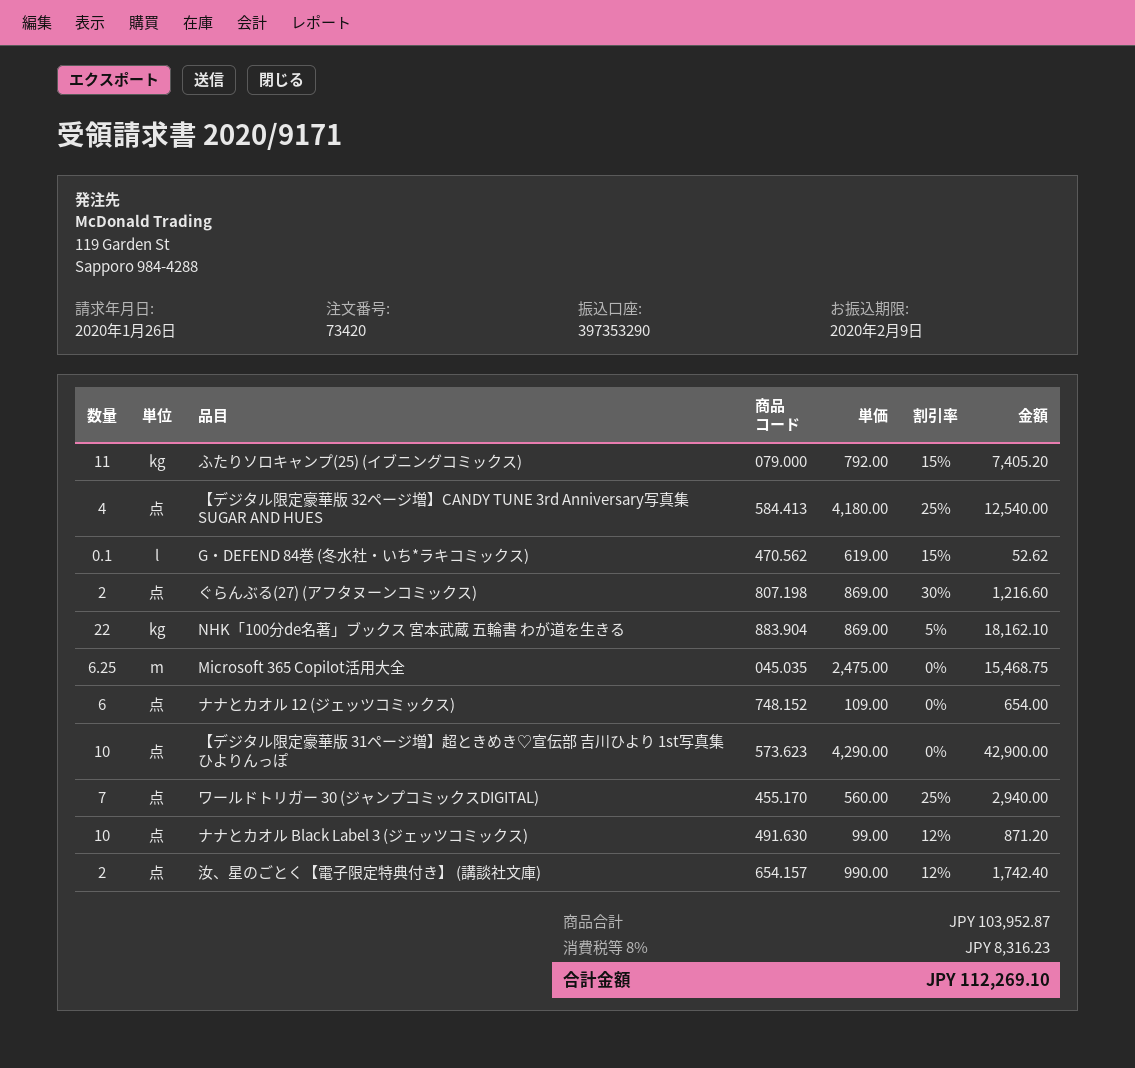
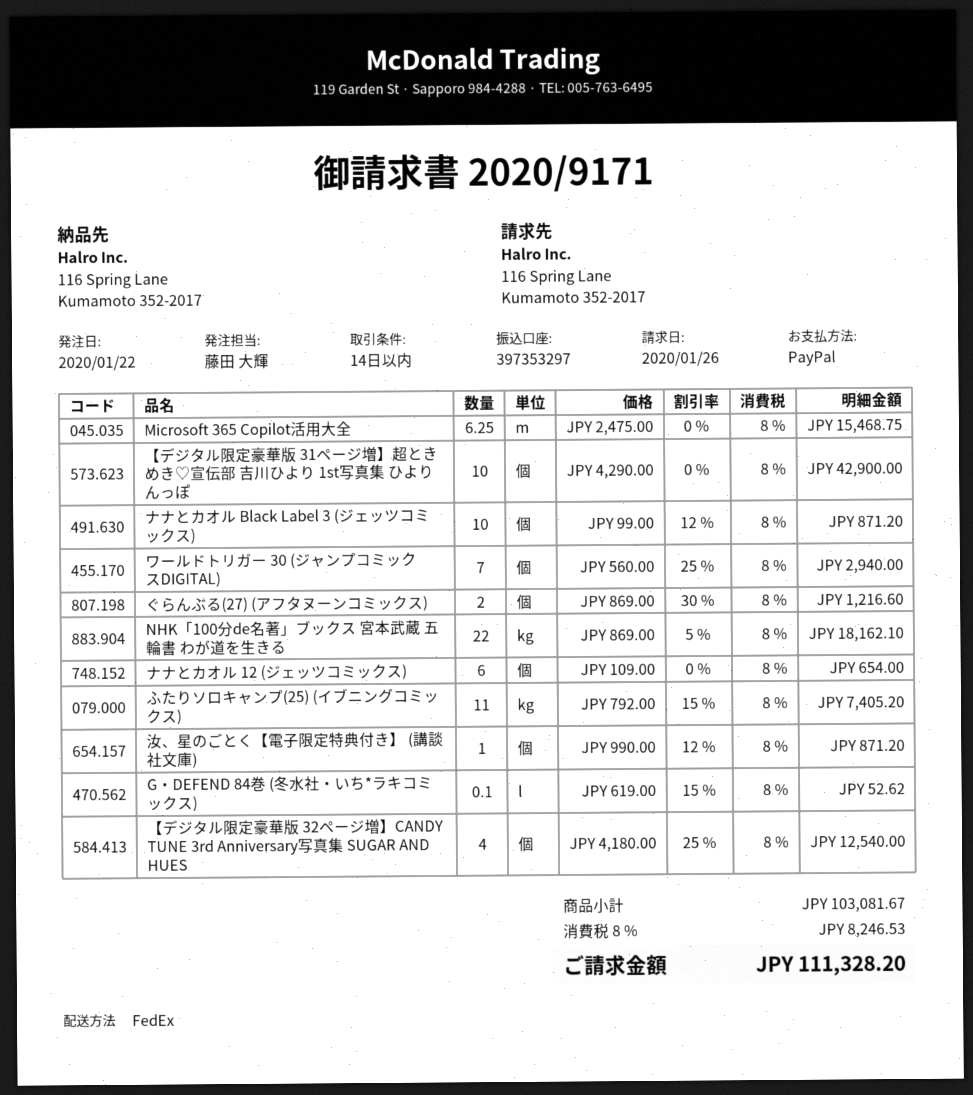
bank account: 397353290 -> 397353297
汝、星のごとく【電子限定特典付き】 (講談社文庫): 2 x 990.00 - 12% = 1742.40 -> 1 x 990.00 - 12% = 871.20
subtotal: 103952.87 -> 103081.67
tax: 8% = 8316.23 -> 8% = 8246.53
total: 112269.10 -> 111328.20

